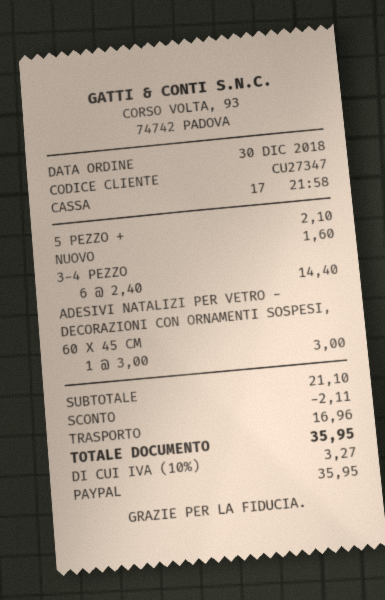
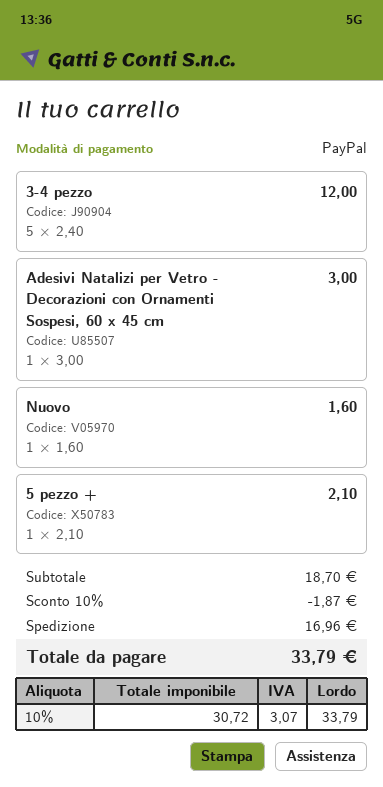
3-4 PEZZO: 6 x 2.40 = 14.40 -> 5 x 2.40 = 12.00
subtotal: 21.10 -> 18.70
discount: 2.11 -> 1.87
tax: 10% = 3.27 -> 10% = 3.07
total: 35.95 -> 33.79

